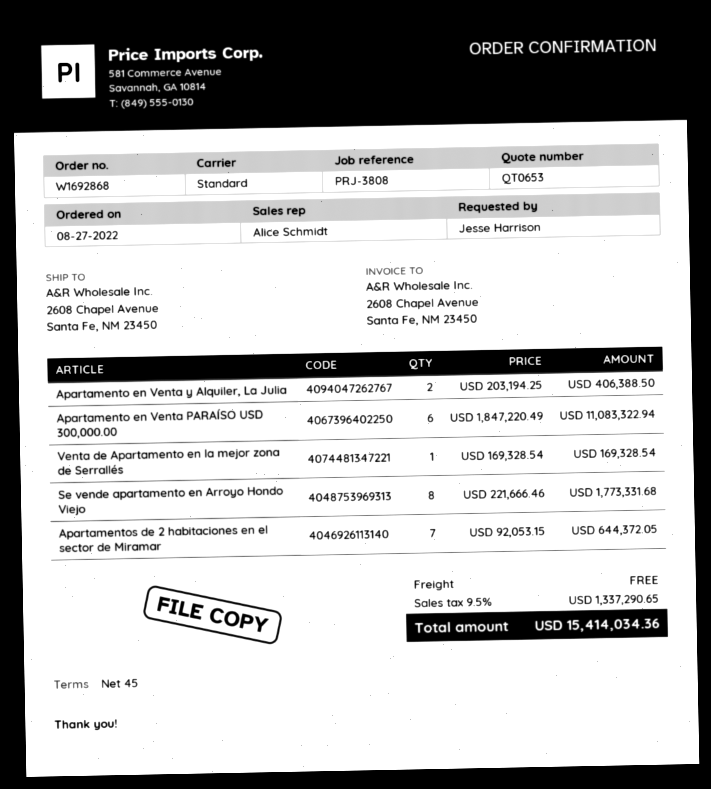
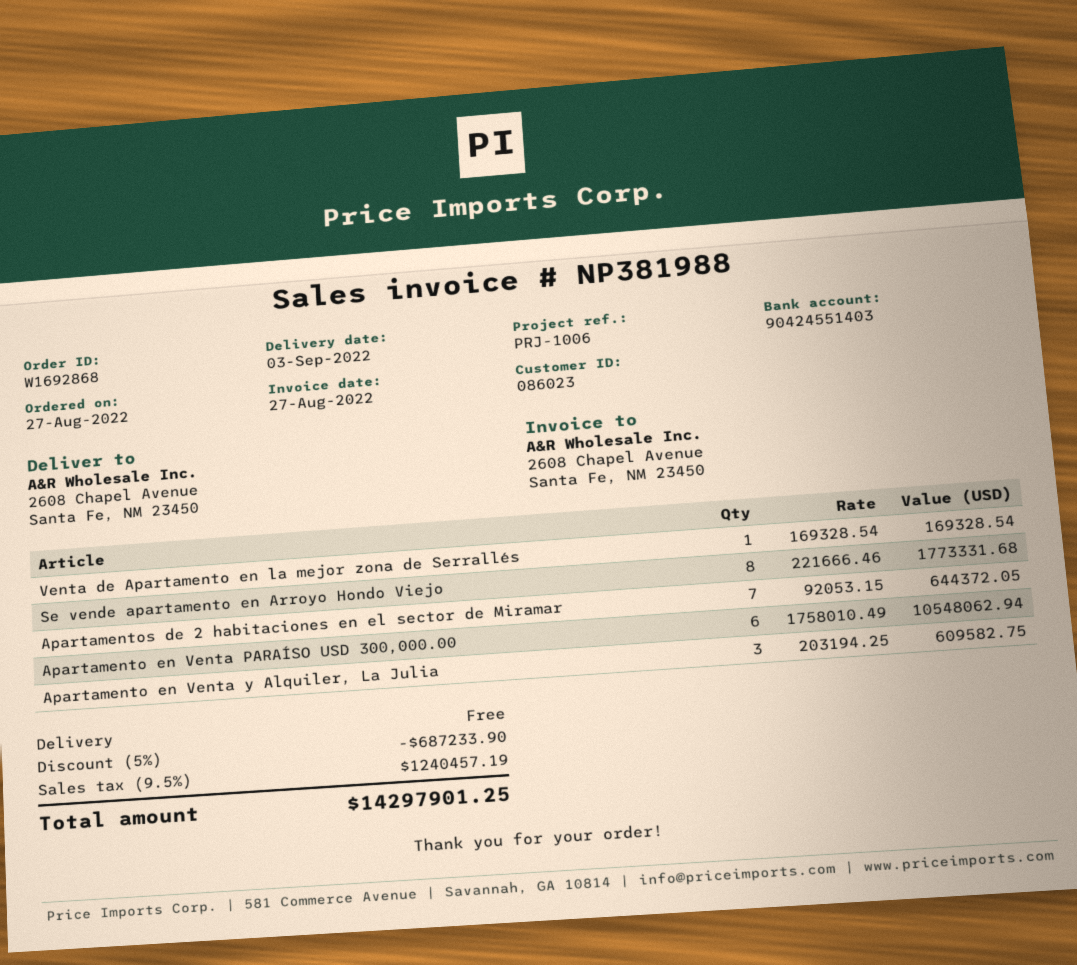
reference: PRJ-3808 -> PRJ-1006
Apartamento en Venta y Alquiler, La Julia: 2 x 203194.25 = 406388.50 -> 3 x 203194.25 = 609582.75
Apartamento en Venta PARAÍSO USD 300,000.00: 6 x 1847220.49 = 11083322.94 -> 6 x 1758010.49 = 10548062.94
discount: none -> 5% = 687233.90
tax: 9.5% = 1337290.65 -> 9.5% = 1240457.19
total: 15414034.36 -> 14297901.25

